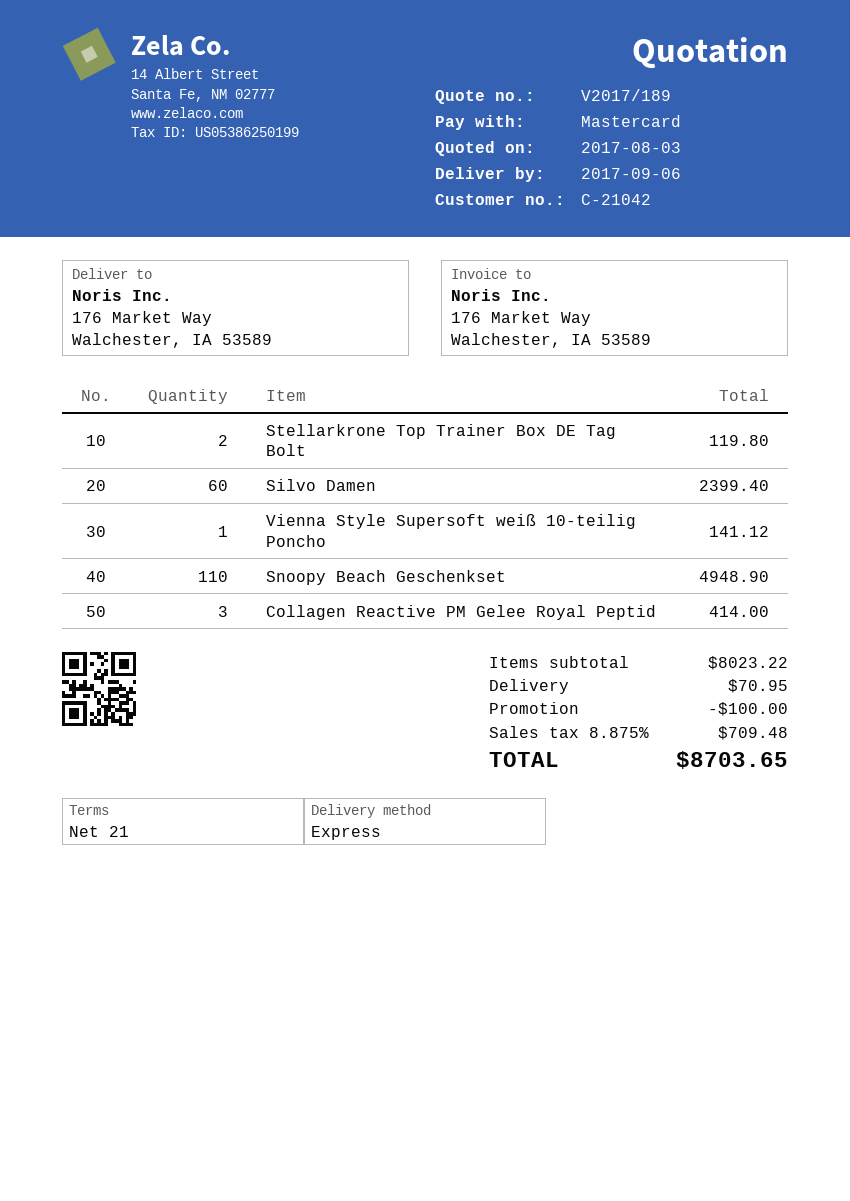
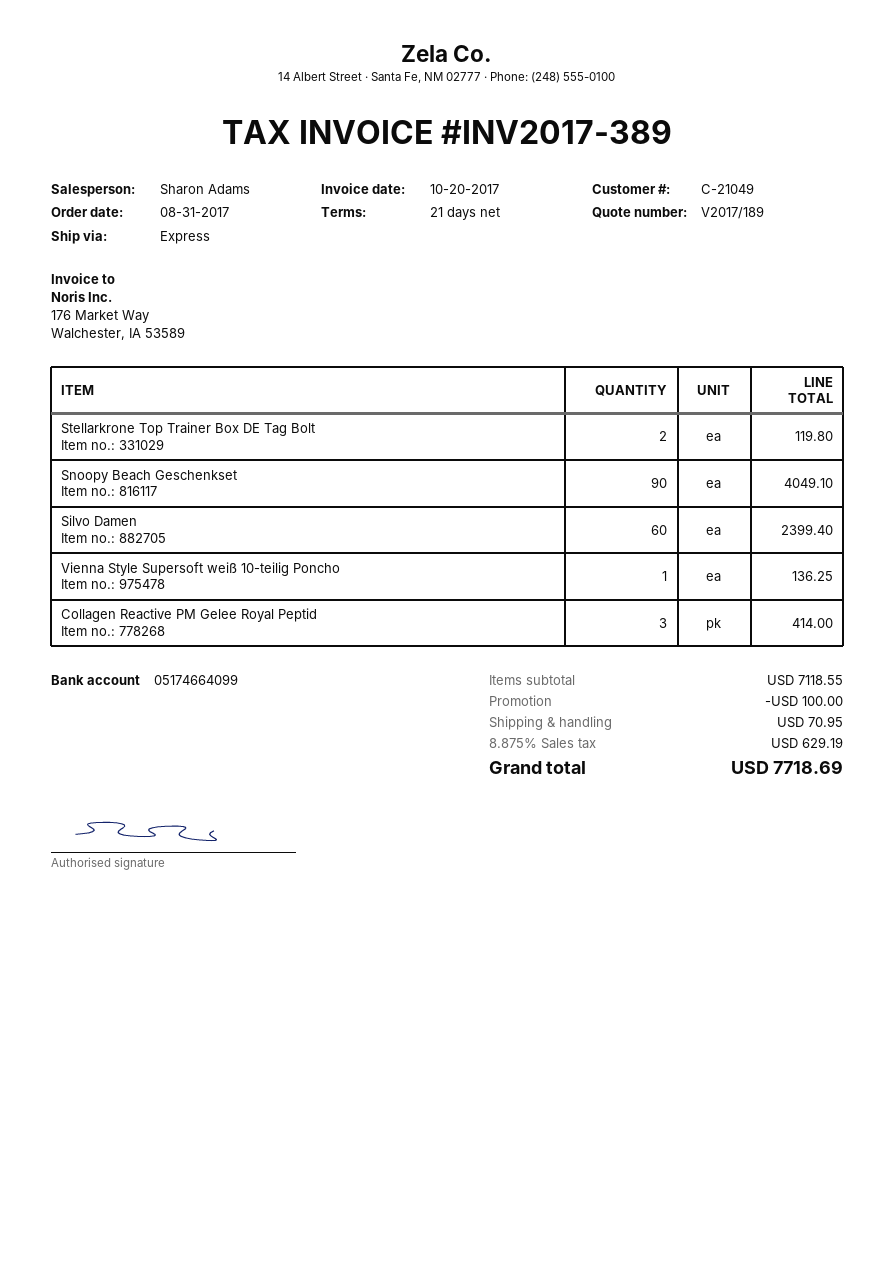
customer number: C-21042 -> C-21049
Vienna Style Supersoft weiß 10-teilig Poncho: 1 for 141.12 -> 1 for 136.25
Snoopy Beach Geschenkset: 110 for 4948.90 -> 90 for 4049.10
subtotal: 8023.22 -> 7118.55
tax: 8.875% = 709.48 -> 8.875% = 629.19
total: 8703.65 -> 7718.69

